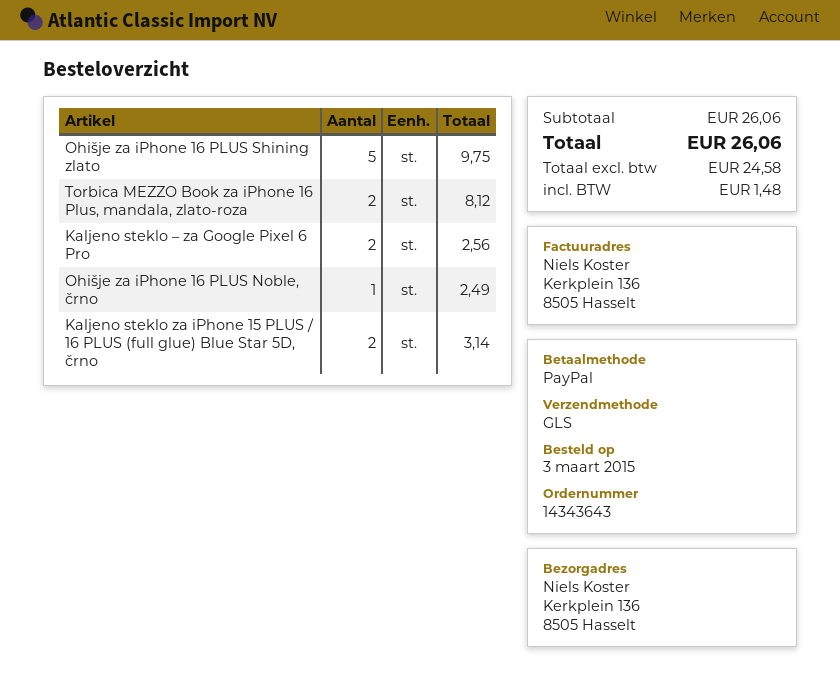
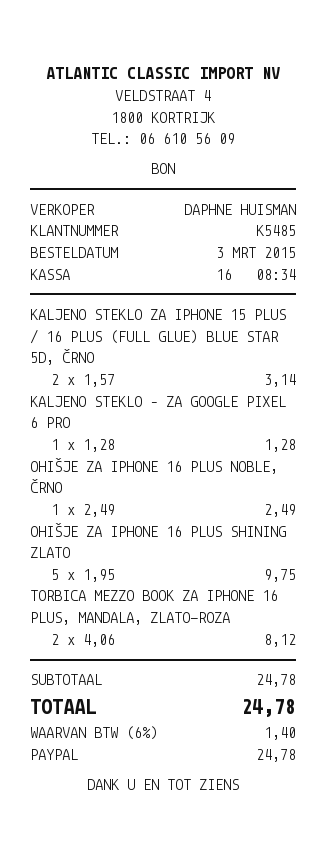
Kaljeno steklo – za Google Pixel 6 Pro: 2 for 2.56 -> 1 for 1.28
subtotal: 26.06 -> 24.78
tax: 1.48 -> 1.40
total: 26.06 -> 24.78

